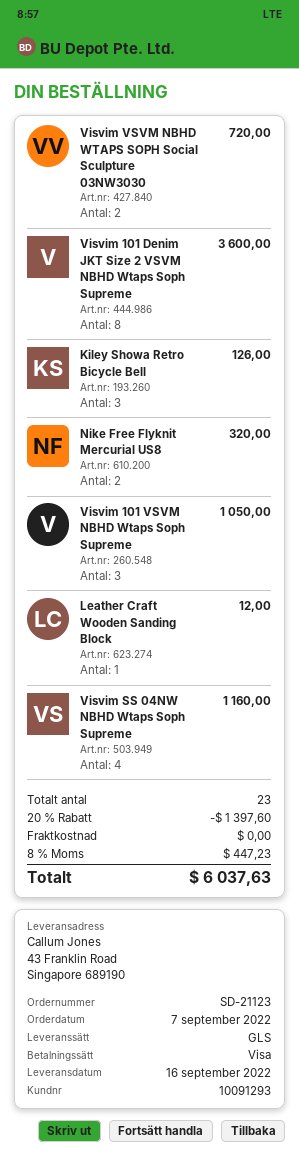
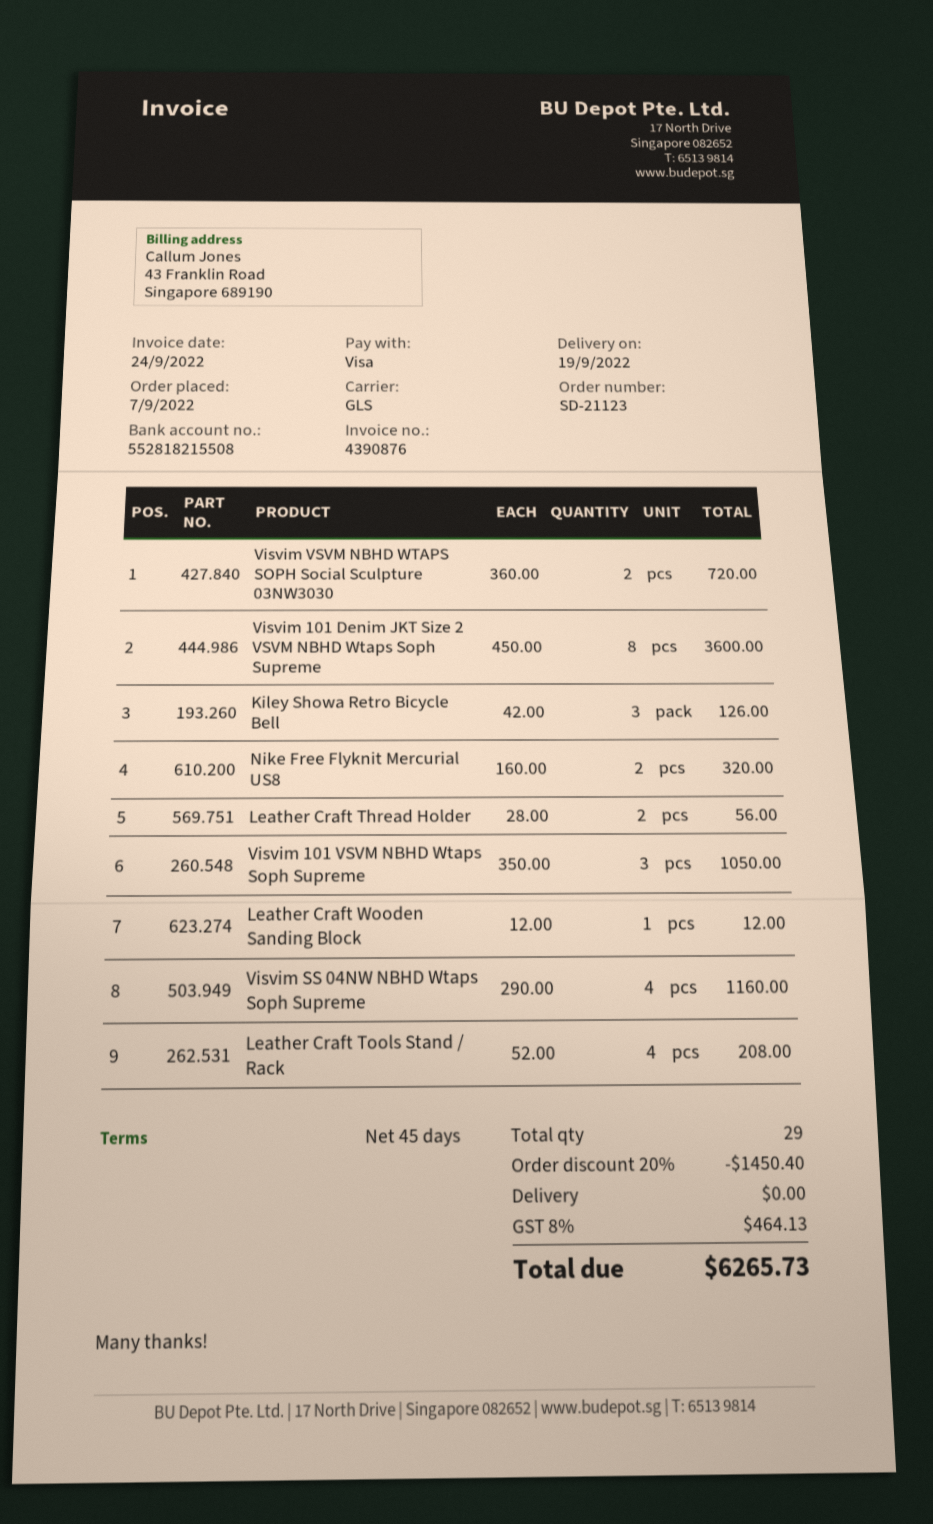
delivery date: 2022-09-16 -> 2022-09-19
Leather Craft Thread Holder: none -> 2 for 56.00
Leather Craft Tools Stand / Rack: none -> 4 for 208.00
total quantity: 23 -> 29
discount: 20% = 1397.60 -> 20% = 1450.40
tax: 8% = 447.23 -> 8% = 464.13
total: 6037.63 -> 6265.73

